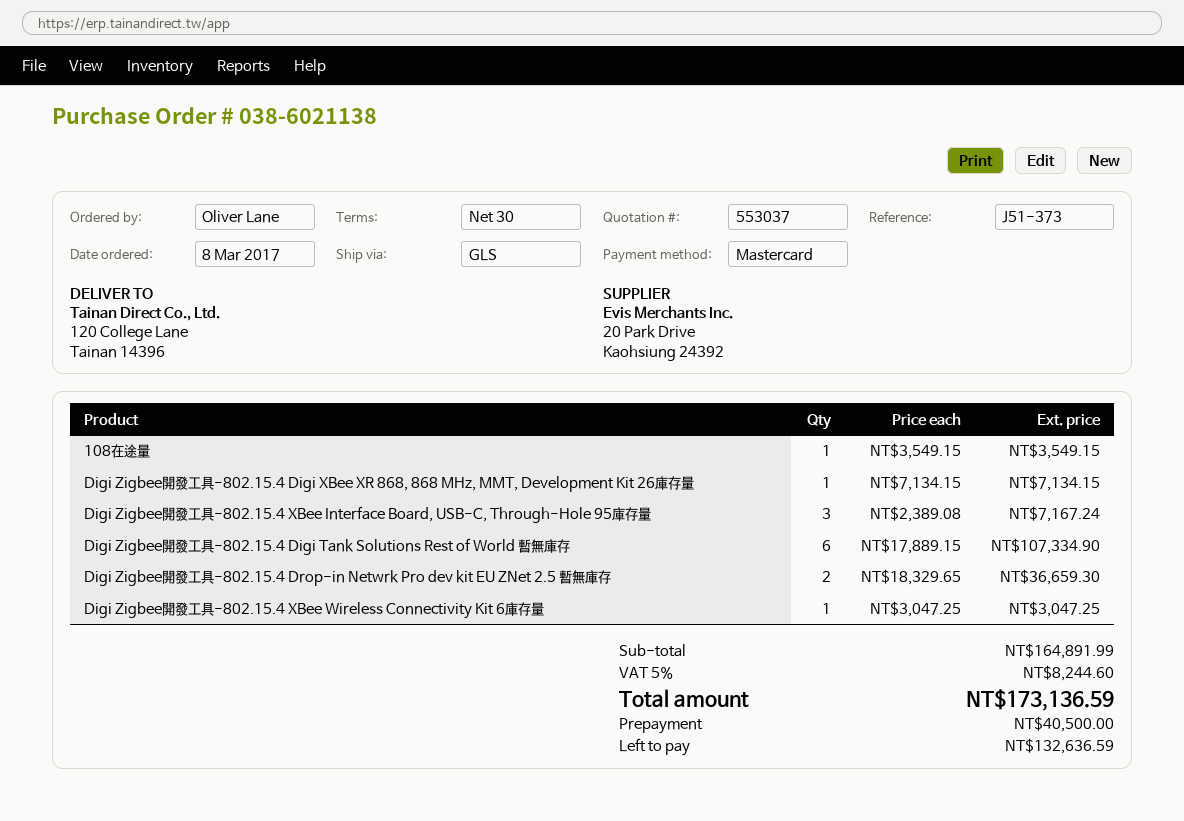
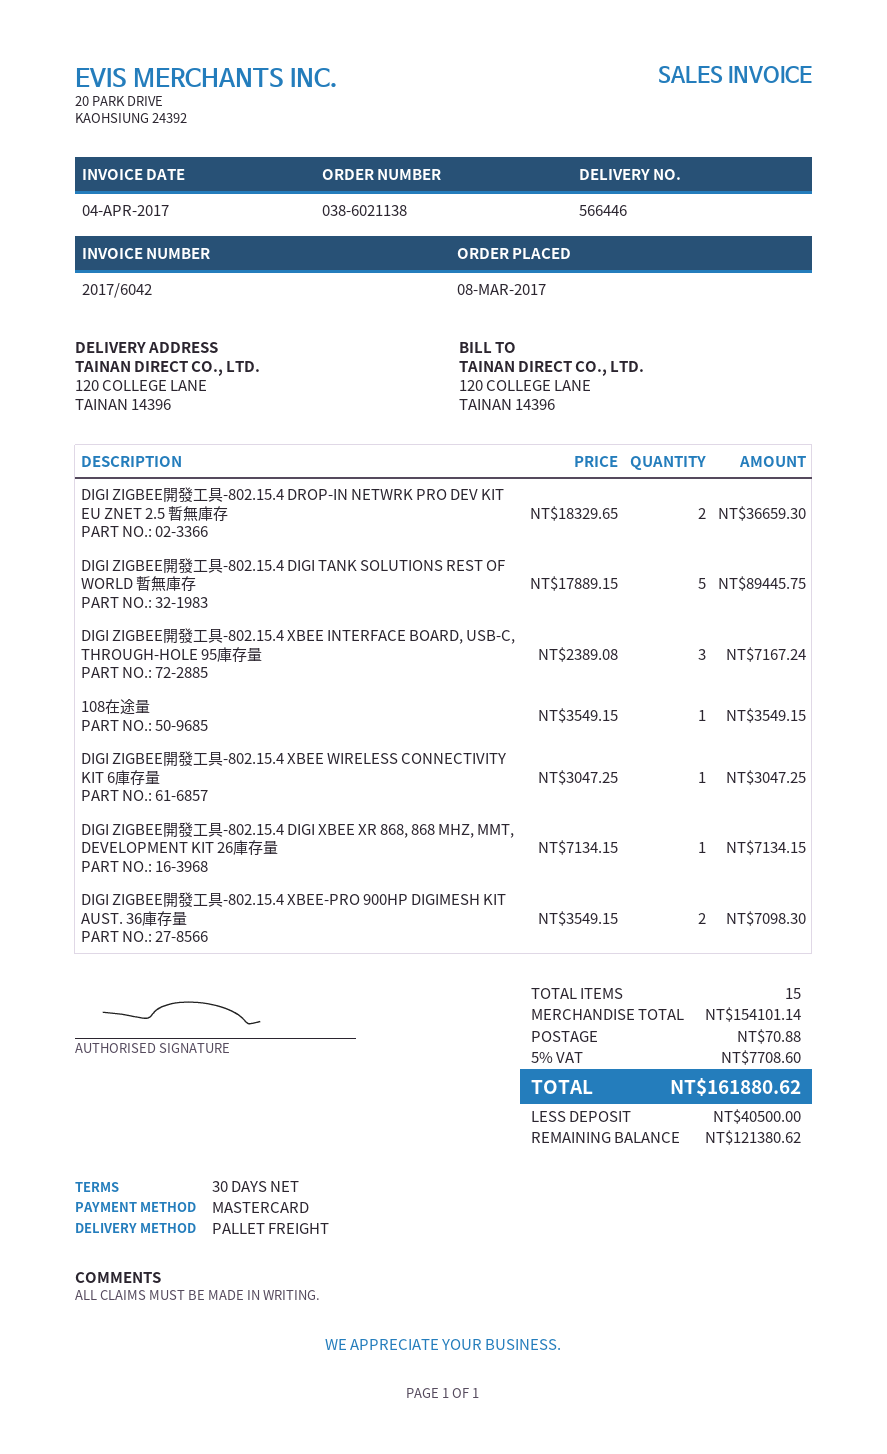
shipping method: GLS -> pallet freight
Digi Zigbee開發工具-802.15.4 Digi Tank Solutions Rest of World 暫無庫存: 6 x 17889.15 = 107334.90 -> 5 x 17889.15 = 89445.75
DIGI ZIGBEE開發工具-802.15.4 XBEE-PRO 900HP DIGIMESH KIT AUST. 36庫存量: none -> 2 x 3549.15 = 7098.30
subtotal: 164891.99 -> 154101.14
shipping: none -> 70.88
tax: 5% = 8244.60 -> 5% = 7708.60
total: 173136.59 -> 161880.62
balance: 132636.59 -> 121380.62

